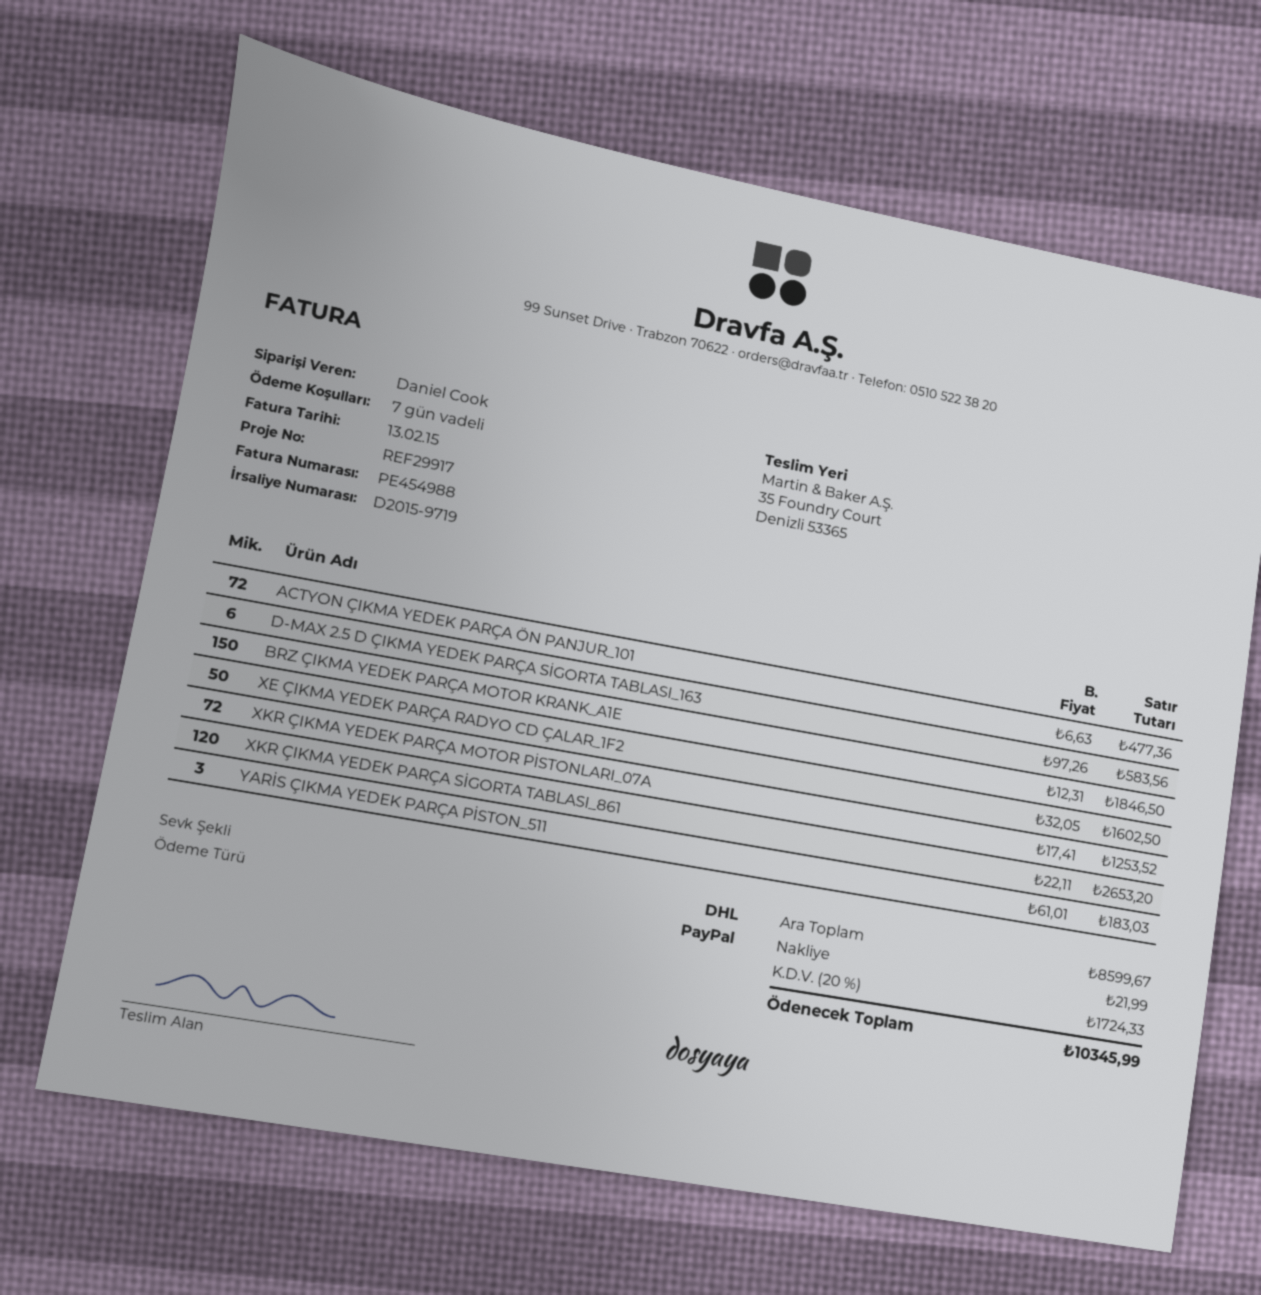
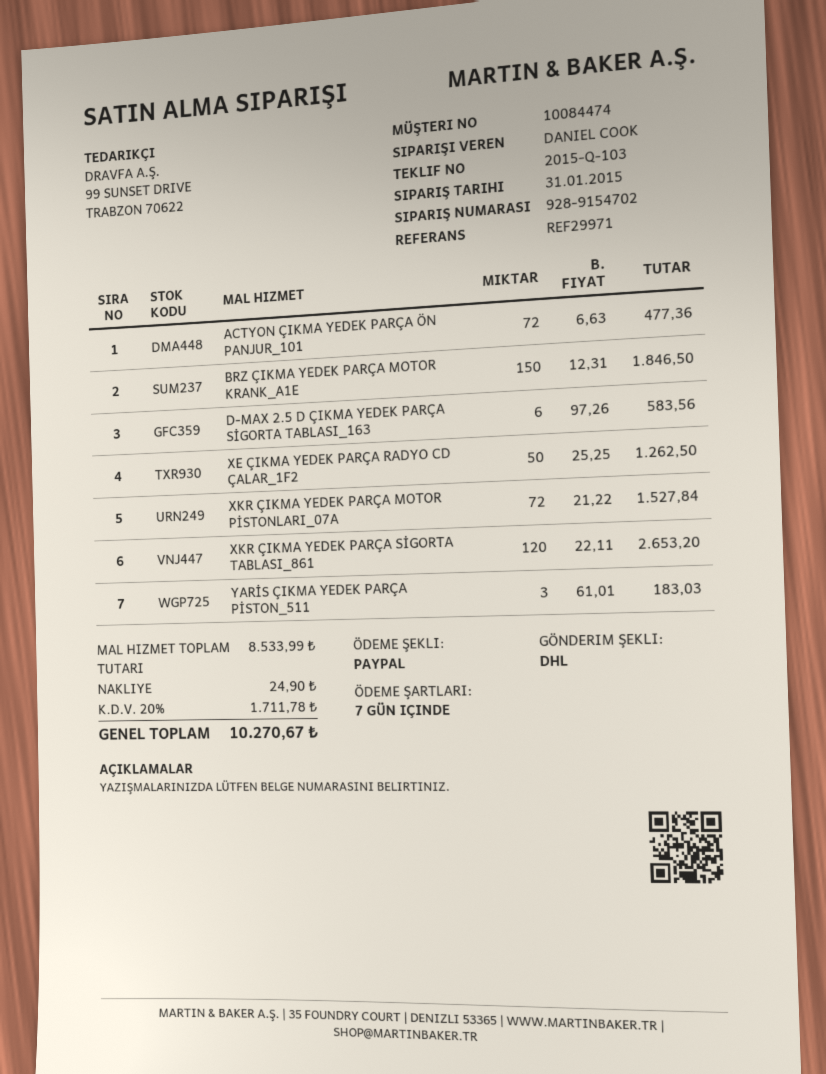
reference: REF29917 -> REF29971
XE ÇIKMA YEDEK PARÇA RADYO CD ÇALAR_1F2: 50 x 32.05 = 1602.50 -> 50 x 25.25 = 1262.50
XKR ÇIKMA YEDEK PARÇA MOTOR PİSTONLARI_07A: 72 x 17.41 = 1253.52 -> 72 x 21.22 = 1527.84
subtotal: 8599.67 -> 8533.99
shipping: 21.99 -> 24.90
tax: 20% = 1724.33 -> 20% = 1711.78
total: 10345.99 -> 10270.67

